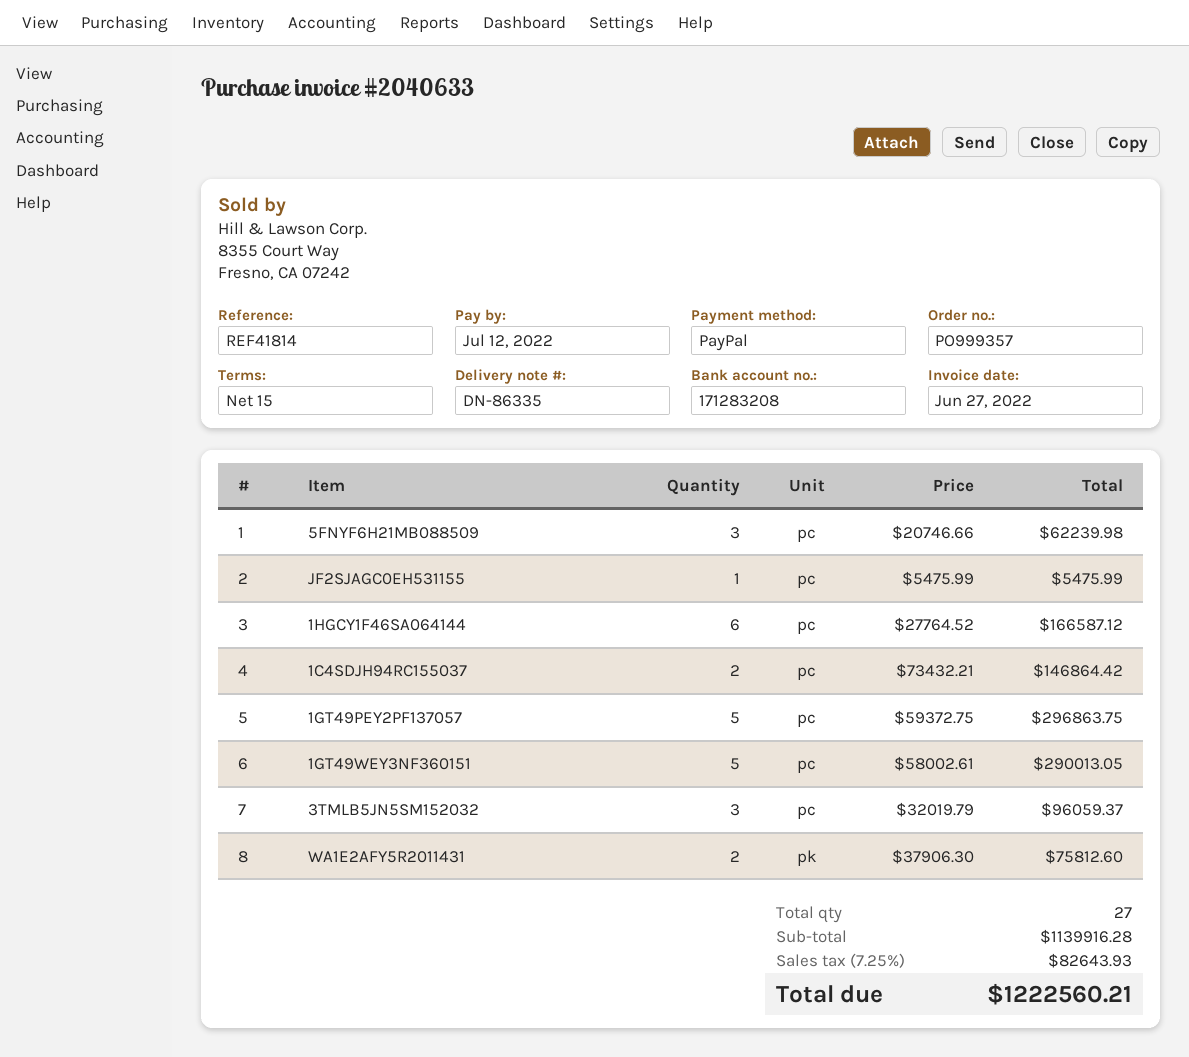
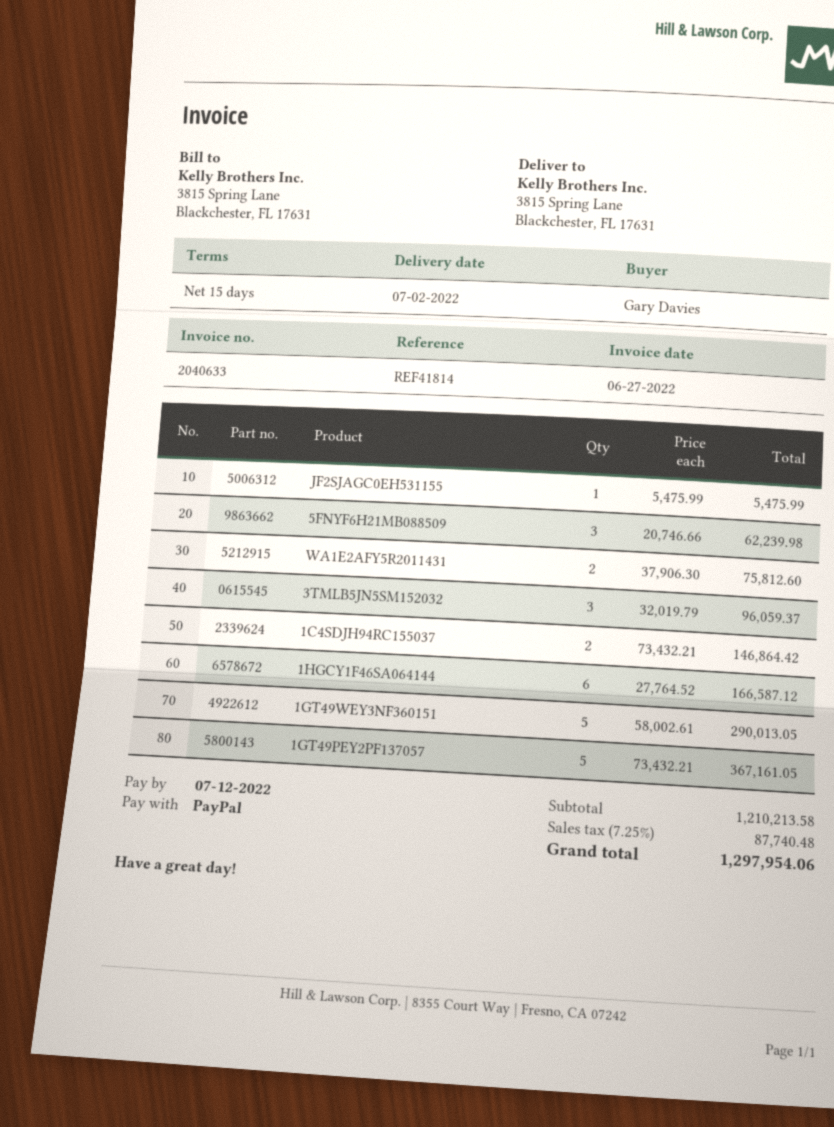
1GT49PEY2PF137057: 5 x 59372.75 = 296863.75 -> 5 x 73432.21 = 367161.05
subtotal: 1139916.28 -> 1210213.58
tax: 7.25% = 82643.93 -> 7.25% = 87740.48
total: 1222560.21 -> 1297954.06

